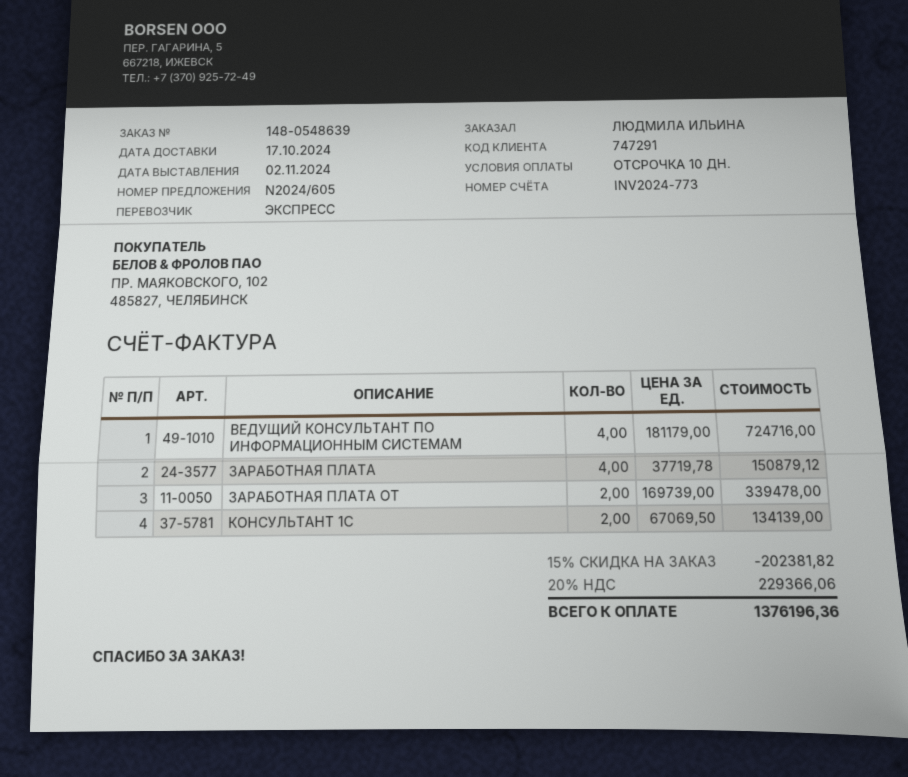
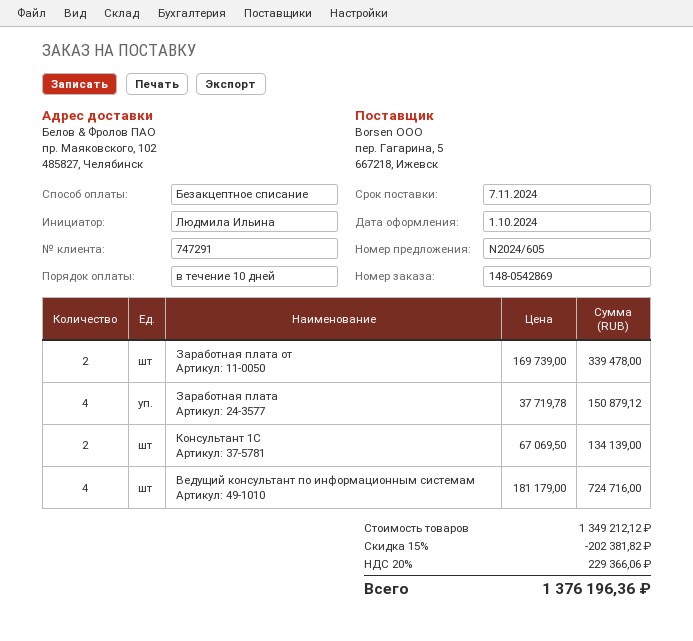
order number: 148-0548639 -> 148-0542869
delivery date: 2024-10-17 -> 2024-11-07

